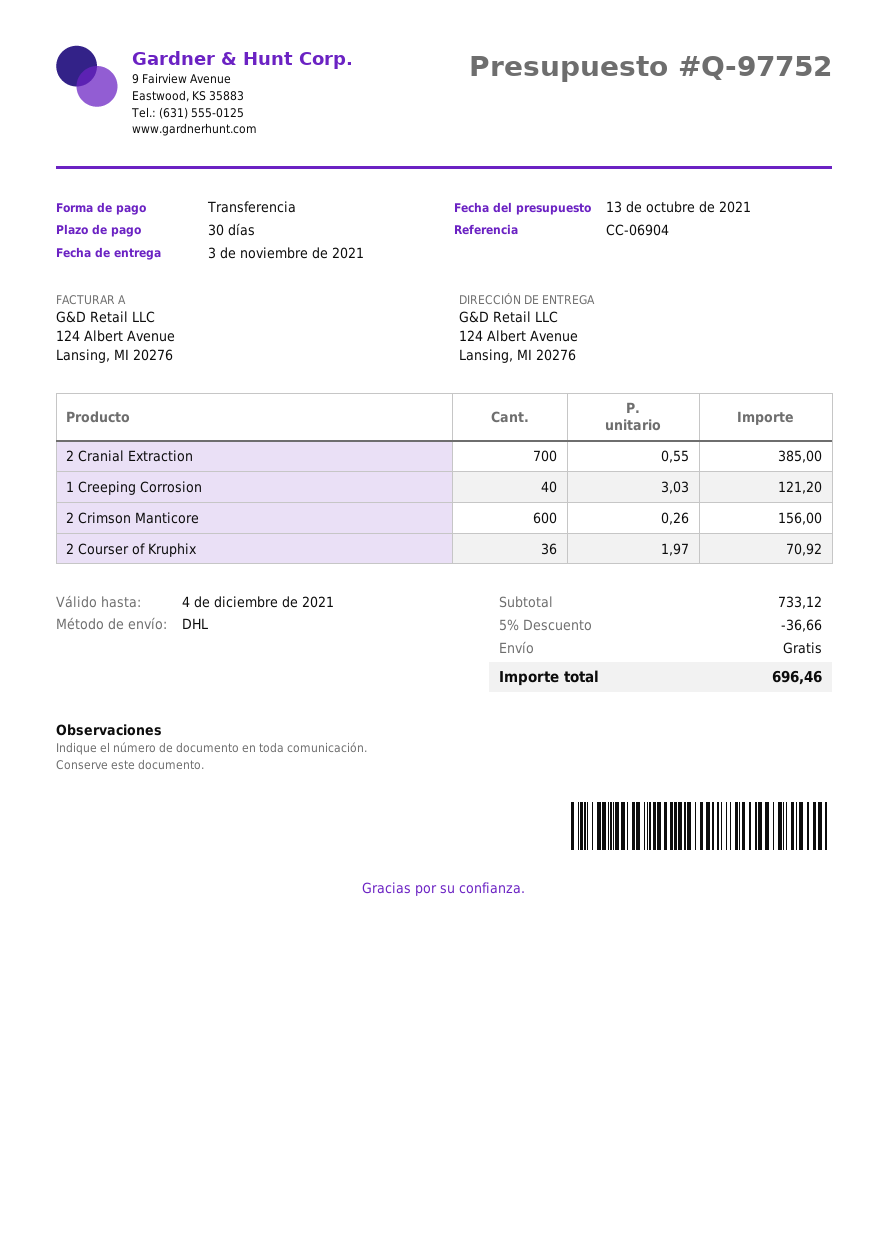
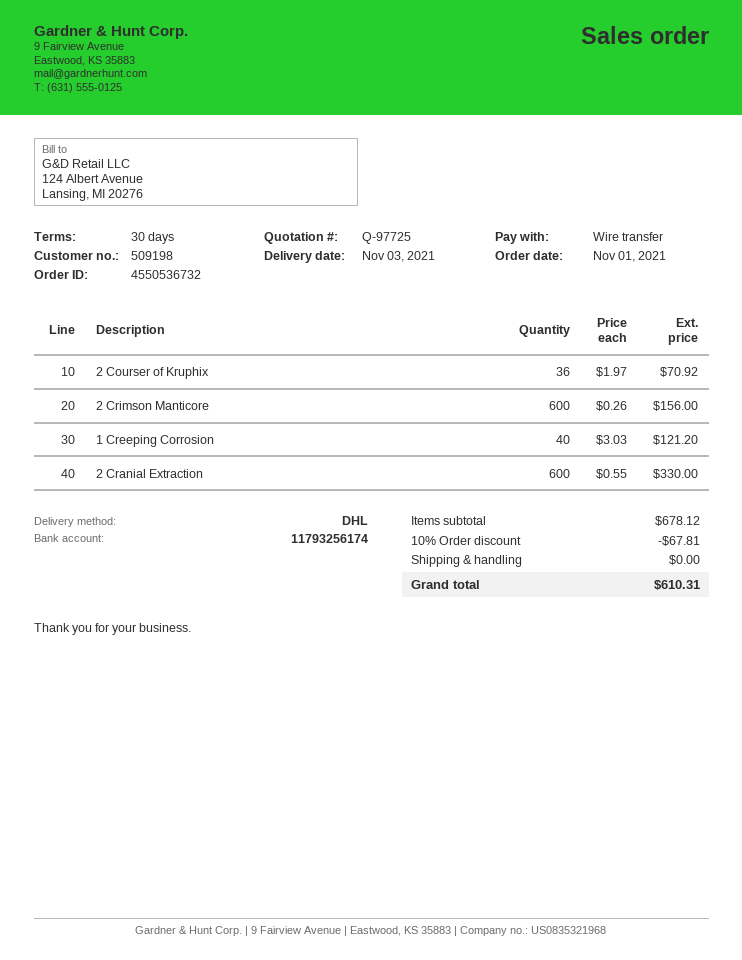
quote number: Q-97752 -> Q-97725
2 Cranial Extraction: 700 x 0.55 = 385.00 -> 600 x 0.55 = 330.00
subtotal: 733.12 -> 678.12
discount: 5% = 36.66 -> 10% = 67.81
total: 696.46 -> 610.31

